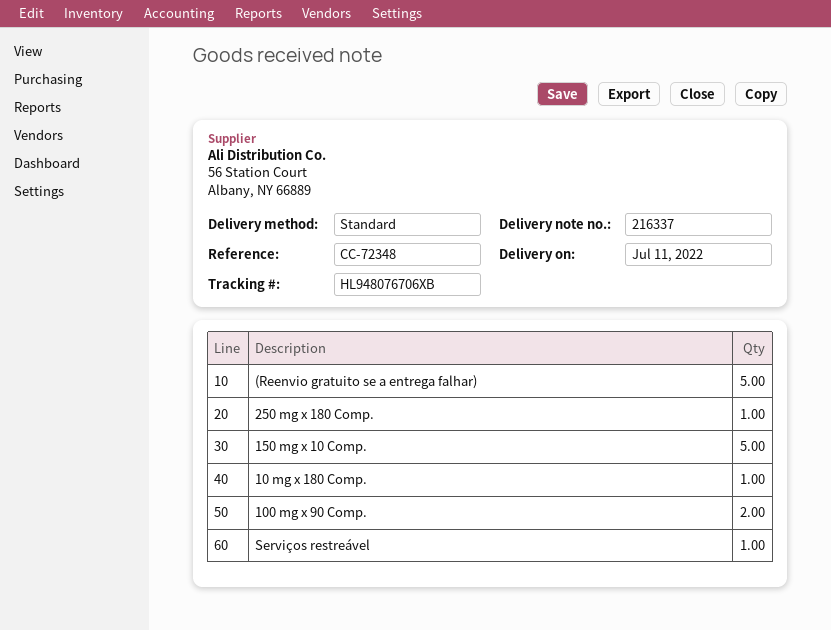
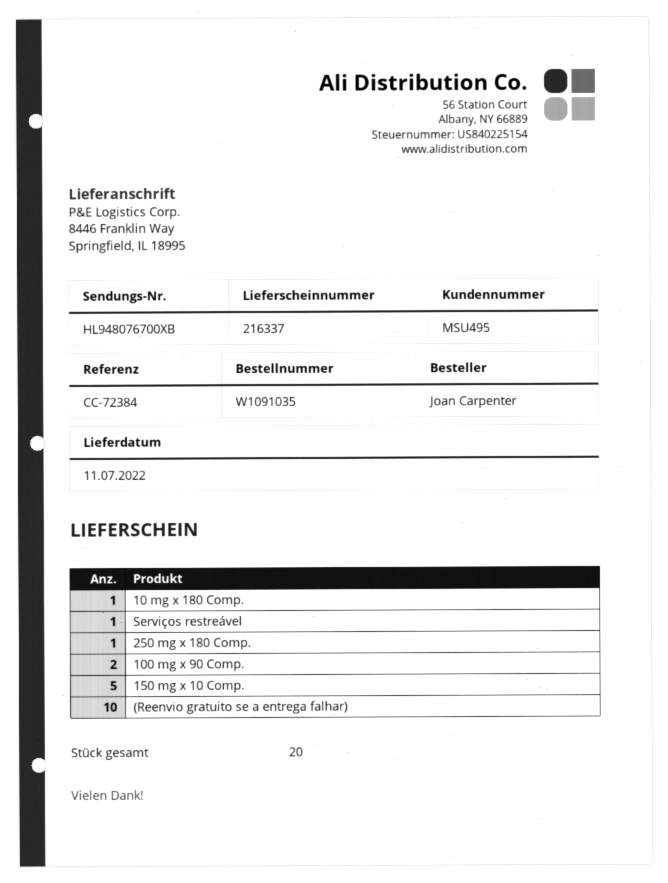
reference: CC-72348 -> CC-72384
tracking number: HL948076706XB -> HL948076700XB
(Reenvio gratuito se a entrega falhar): 5 -> 10

